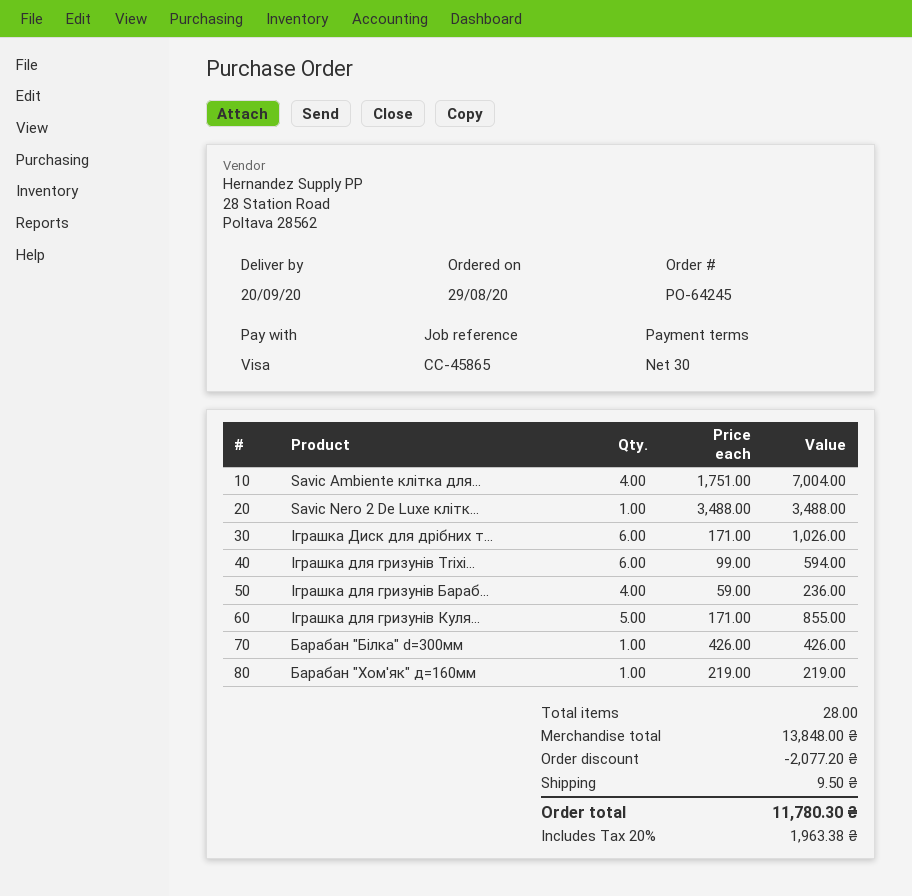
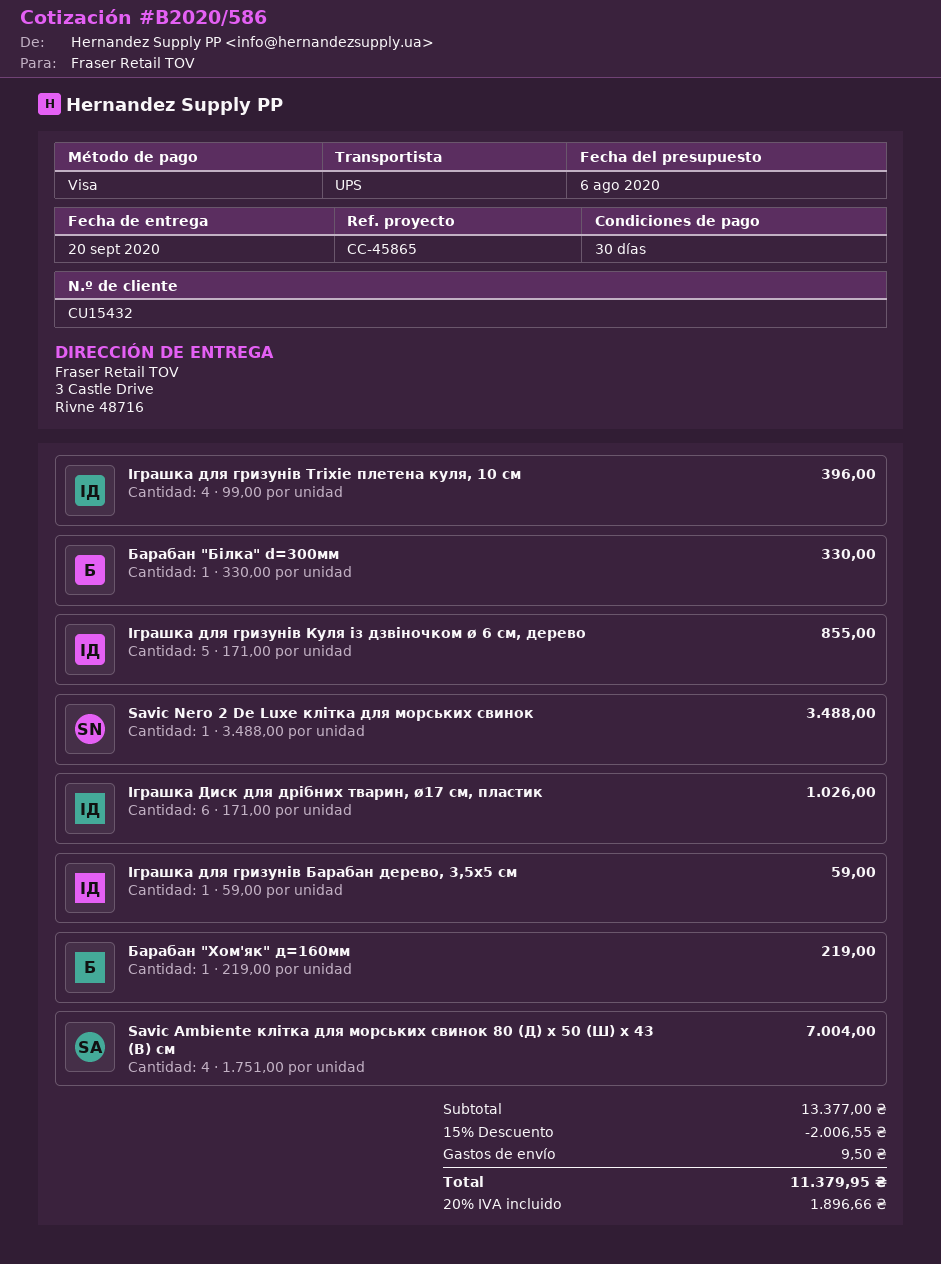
Іграшка для гризунів Trixi...: 6 x 99.00 = 594.00 -> 4 x 99.00 = 396.00
Іграшка для гризунів Бараб...: 4 x 59.00 = 236.00 -> 1 x 59.00 = 59.00
Барабан "Білка" d=300мм: 1 x 426.00 = 426.00 -> 1 x 330.00 = 330.00
subtotal: 13848.00 -> 13377.00
discount: 2077.20 -> 2006.55
tax: 20% = 1963.38 -> 20% = 1896.66
total: 11780.30 -> 11379.95

